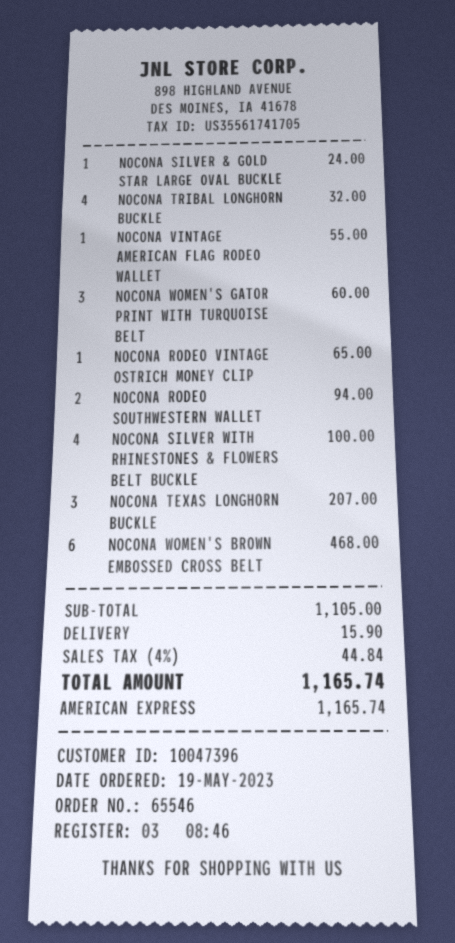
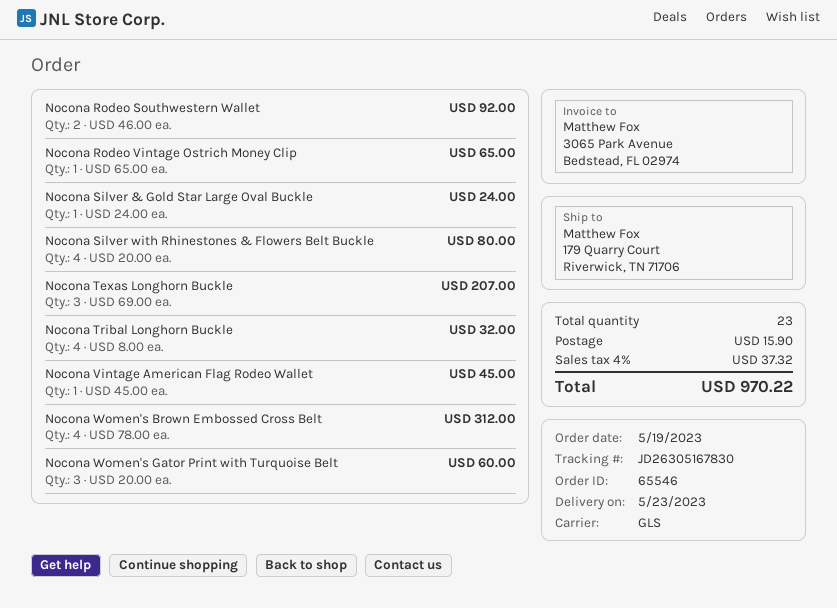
NOCONA VINTAGE AMERICAN FLAG RODEO WALLET: 1 for 55.00 -> 1 for 45.00
NOCONA RODEO SOUTHWESTERN WALLET: 2 for 94.00 -> 2 for 92.00
NOCONA SILVER WITH RHINESTONES & FLOWERS BELT BUCKLE: 4 for 100.00 -> 4 for 80.00
NOCONA WOMEN'S BROWN EMBOSSED CROSS BELT: 6 for 468.00 -> 4 for 312.00
tax: 4% = 44.84 -> 4% = 37.32
total: 1165.74 -> 970.22

